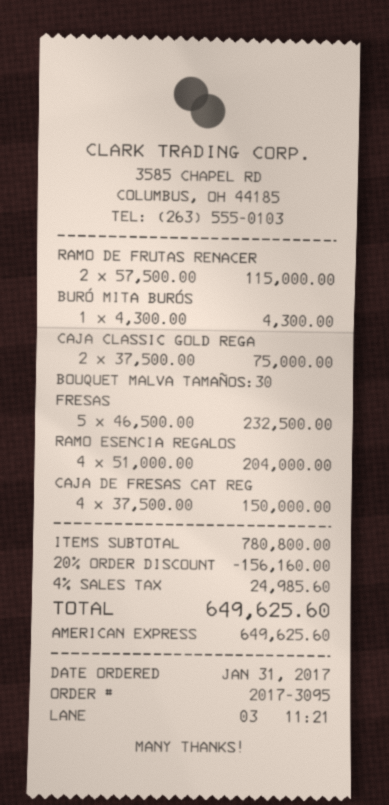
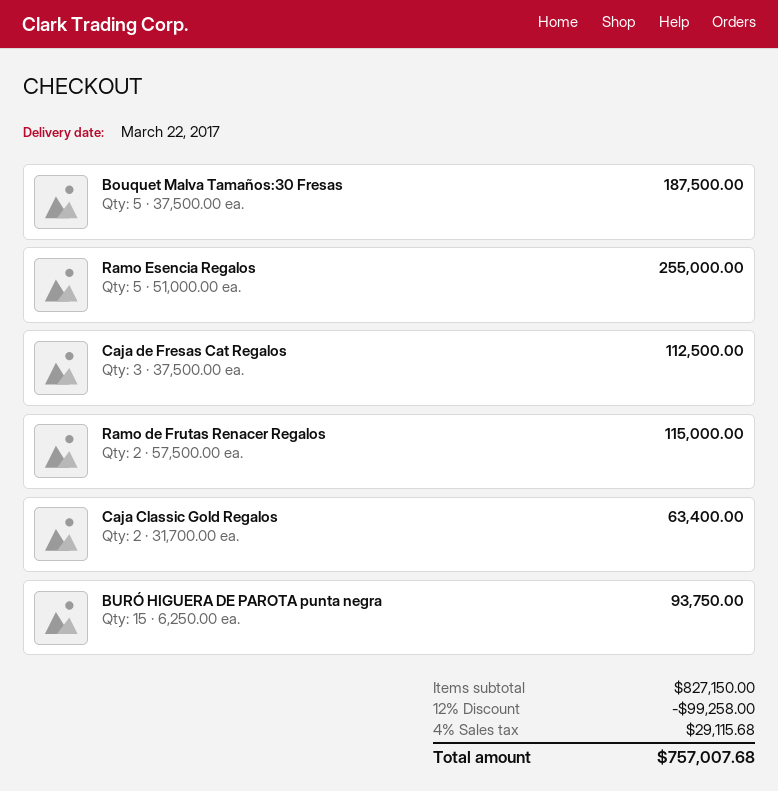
BURÓ MITA BURÓS: 1 x 4300.00 = 4300.00 -> none
CAJA CLASSIC GOLD REGA: 2 x 37500.00 = 75000.00 -> 2 x 31700.00 = 63400.00
BOUQUET MALVA TAMAÑOS:30 FRESAS: 5 x 46500.00 = 232500.00 -> 5 x 37500.00 = 187500.00
RAMO ESENCIA REGALOS: 4 x 51000.00 = 204000.00 -> 5 x 51000.00 = 255000.00
CAJA DE FRESAS CAT REG: 4 x 37500.00 = 150000.00 -> 3 x 37500.00 = 112500.00
BURÓ HIGUERA DE PAROTA punta negra: none -> 15 x 6250.00 = 93750.00
subtotal: 780800.00 -> 827150.00
discount: 20% = 156160.00 -> 12% = 99258.00
tax: 4% = 24985.60 -> 4% = 29115.68
total: 649625.60 -> 757007.68

